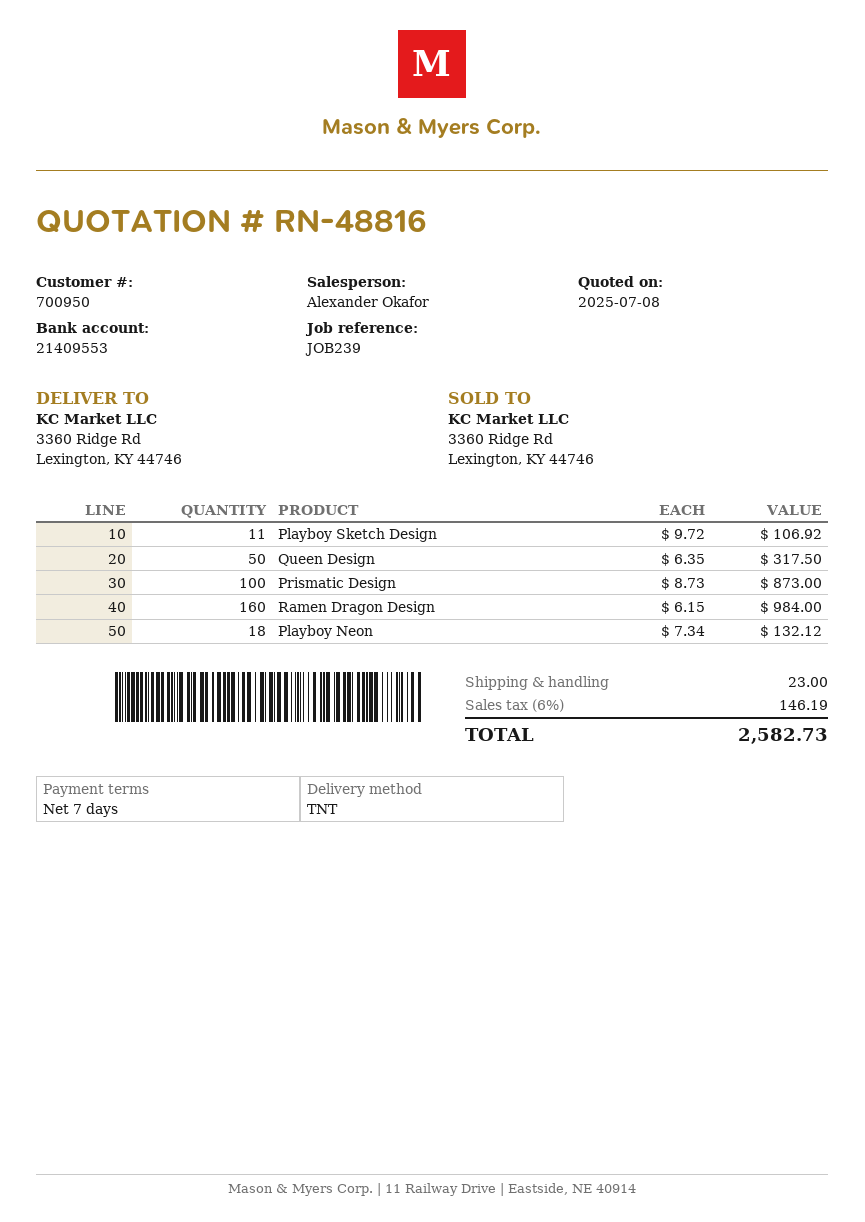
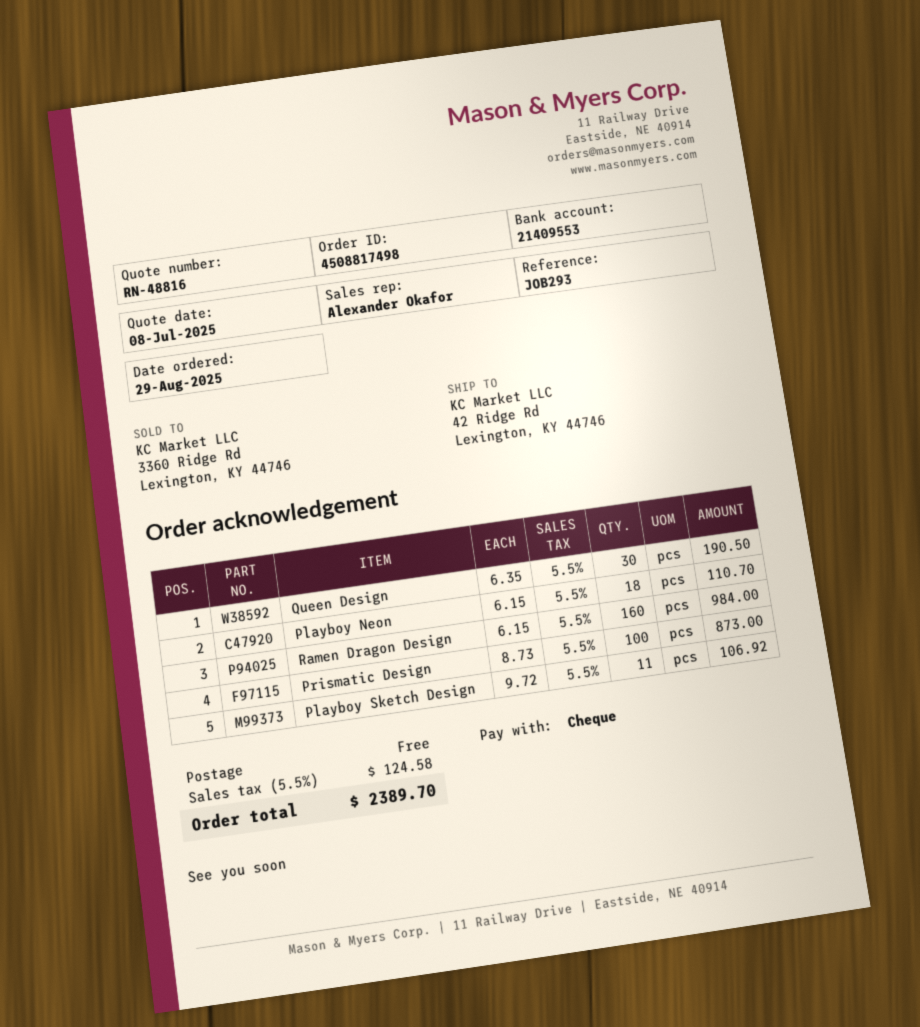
reference: JOB239 -> JOB293
ship to: 3360 Ridge Rd, Lexington, KY 44746 -> 42 Ridge Rd, Lexington, KY 44746
Queen Design: 50 x 6.35 = 317.50 -> 30 x 6.35 = 190.50
Playboy Neon: 18 x 7.34 = 132.12 -> 18 x 6.15 = 110.70
shipping: 23.00 -> 0.00
tax: 6% = 146.19 -> 5.5% = 124.58
total: 2582.73 -> 2389.70

